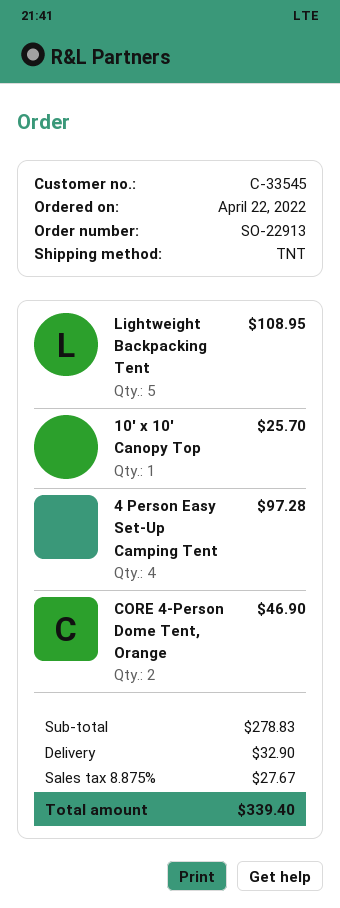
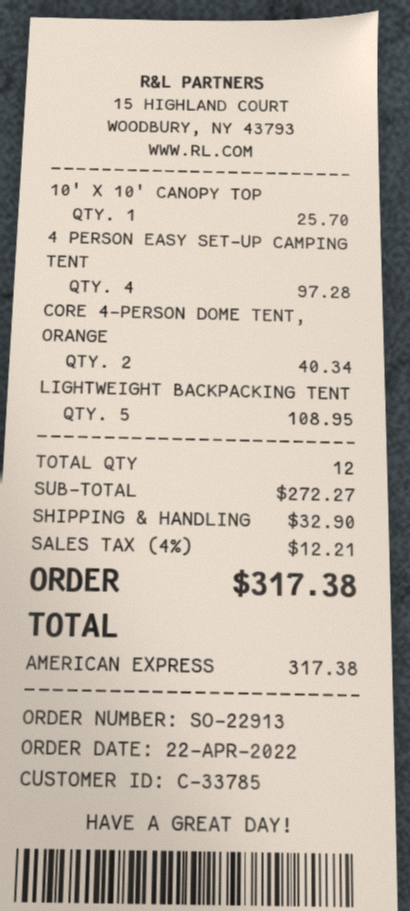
customer number: C-33545 -> C-33785
CORE 4-Person Dome Tent, Orange: 2 for 46.90 -> 2 for 40.34
subtotal: 278.83 -> 272.27
tax: 8.875% = 27.67 -> 4% = 12.21
total: 339.40 -> 317.38

